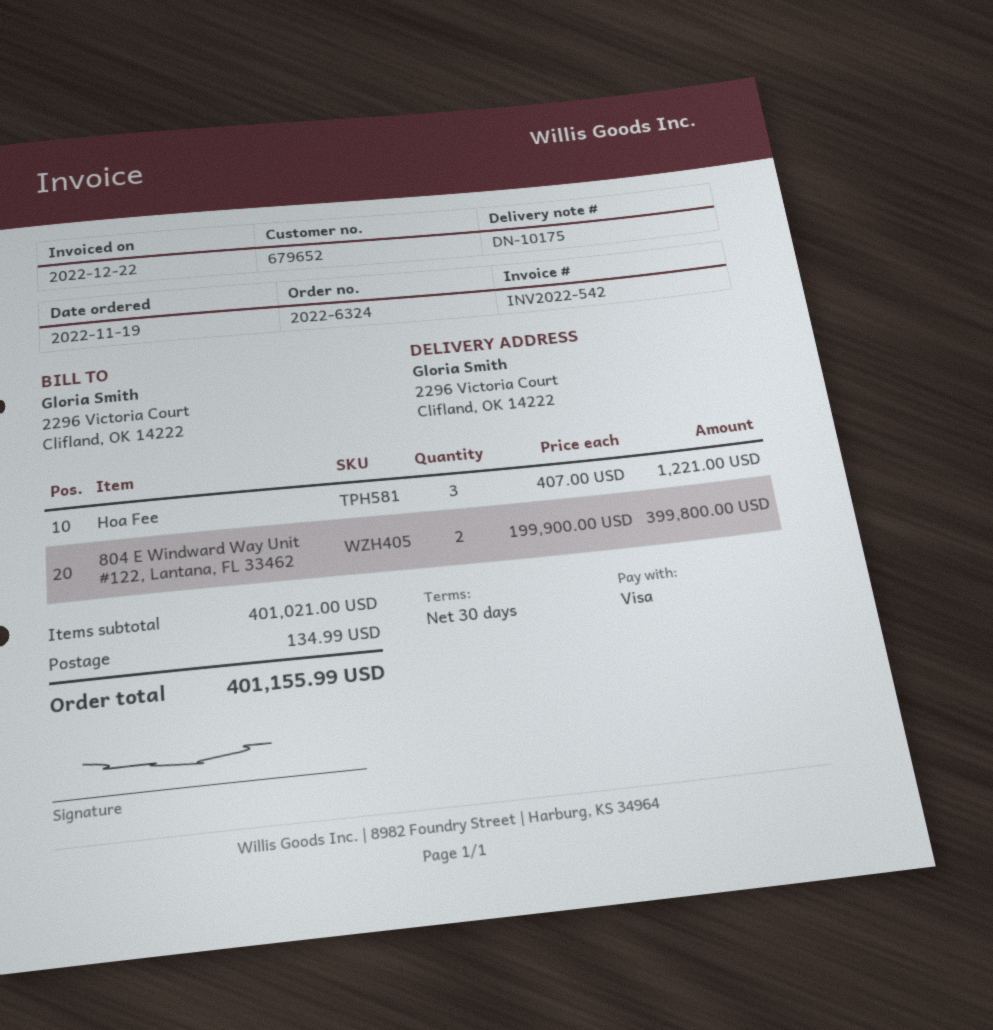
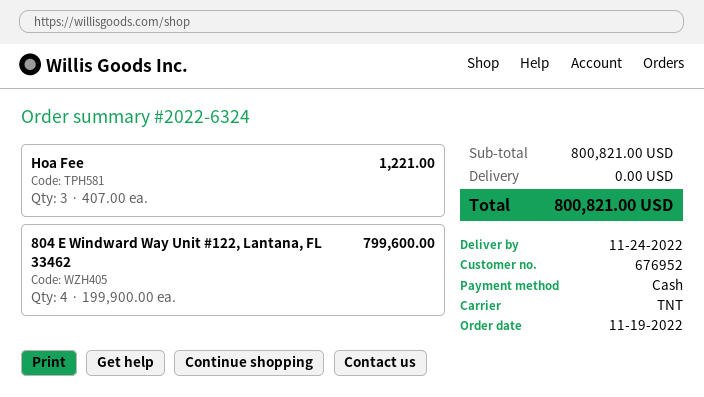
customer number: 679652 -> 676952
payment method: Visa -> cash
804 E Windward Way Unit #122, Lantana, FL 33462: 2 x 199900.00 = 399800.00 -> 4 x 199900.00 = 799600.00
subtotal: 401021.00 -> 800821.00
shipping: 134.99 -> 0.00
total: 401155.99 -> 800821.00

